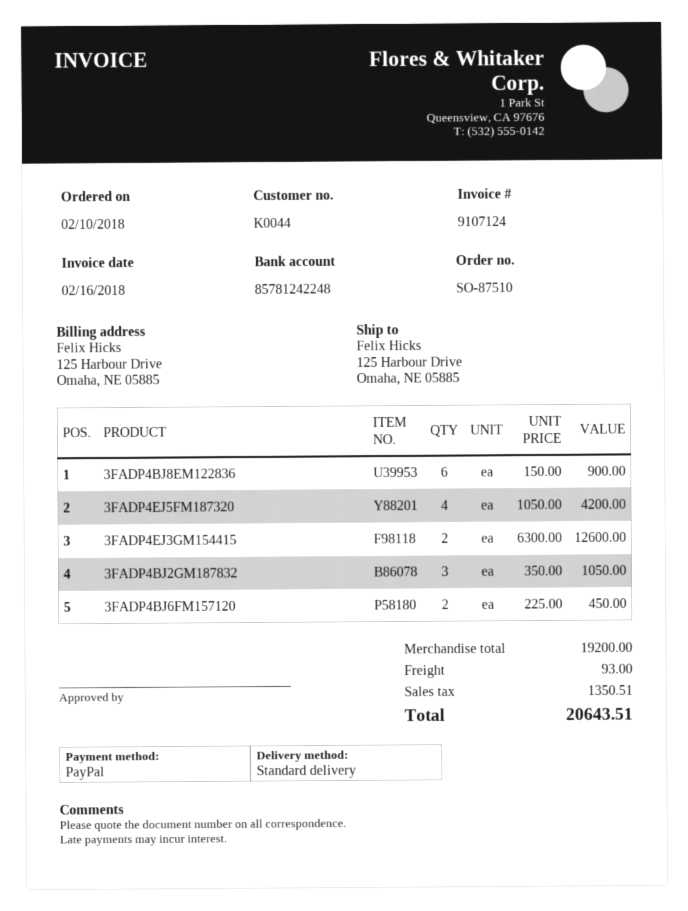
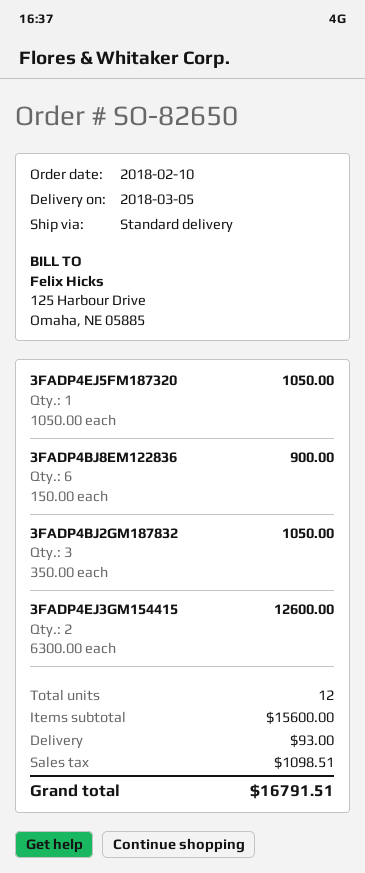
order number: SO-87510 -> SO-82650
3FADP4EJ5FM187320: 4 x 1050.00 = 4200.00 -> 1 x 1050.00 = 1050.00
3FADP4BJ6FM157120: 2 x 225.00 = 450.00 -> none
subtotal: 19200.00 -> 15600.00
tax: 1350.51 -> 1098.51
total: 20643.51 -> 16791.51

